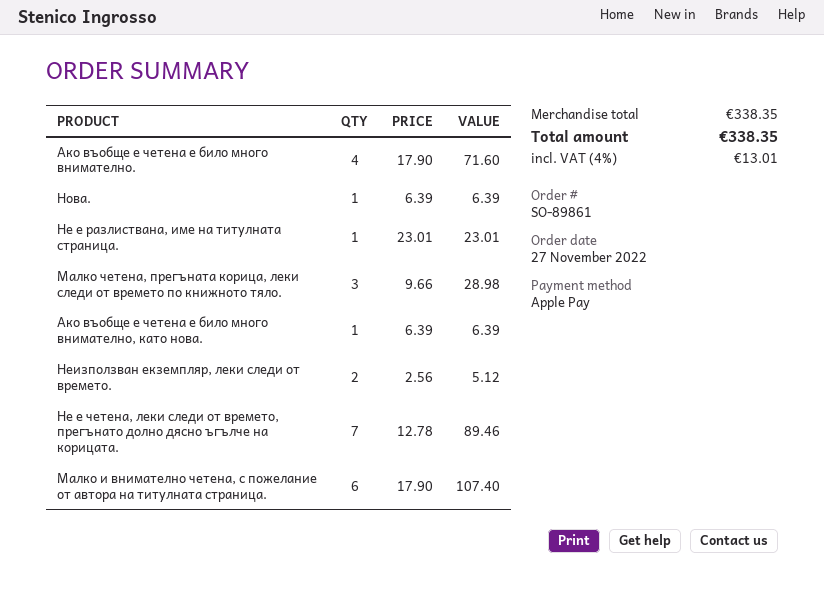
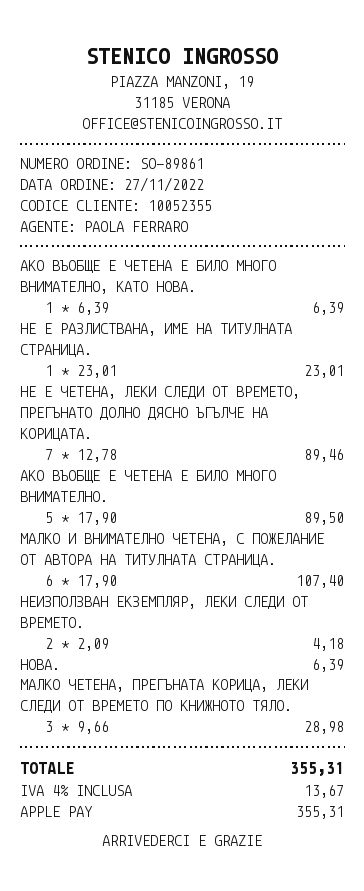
Ако въобще е четена е било много внимателно.: 4 x 17.90 = 71.60 -> 5 x 17.90 = 89.50
Неизползван екземпляр, леки следи от времето.: 2 x 2.56 = 5.12 -> 2 x 2.09 = 4.18
tax: 4% = 13.01 -> 4% = 13.67
total: 338.35 -> 355.31

